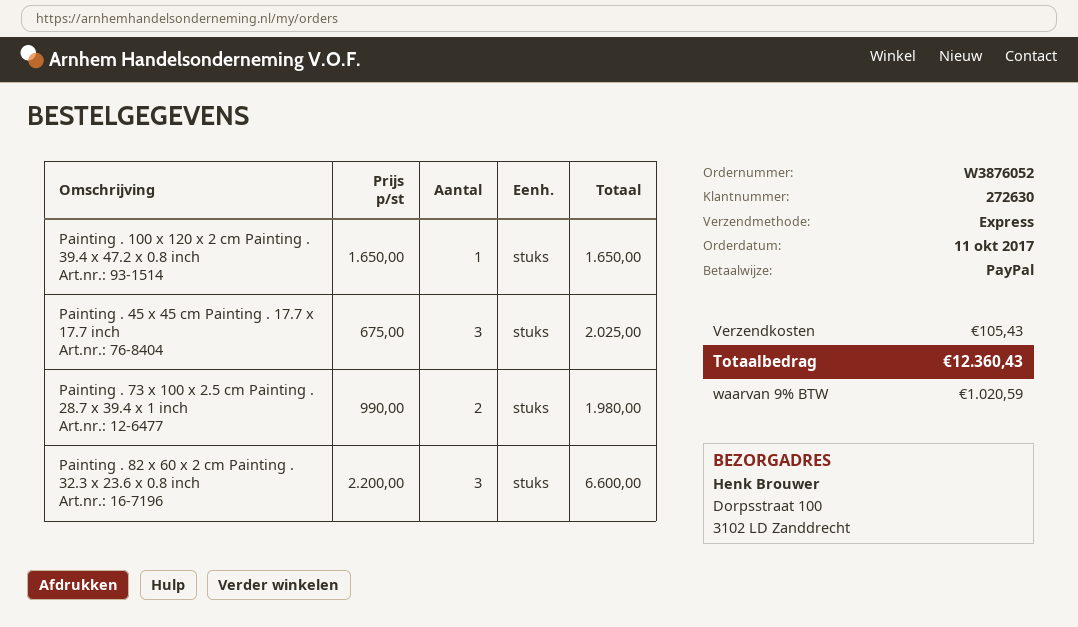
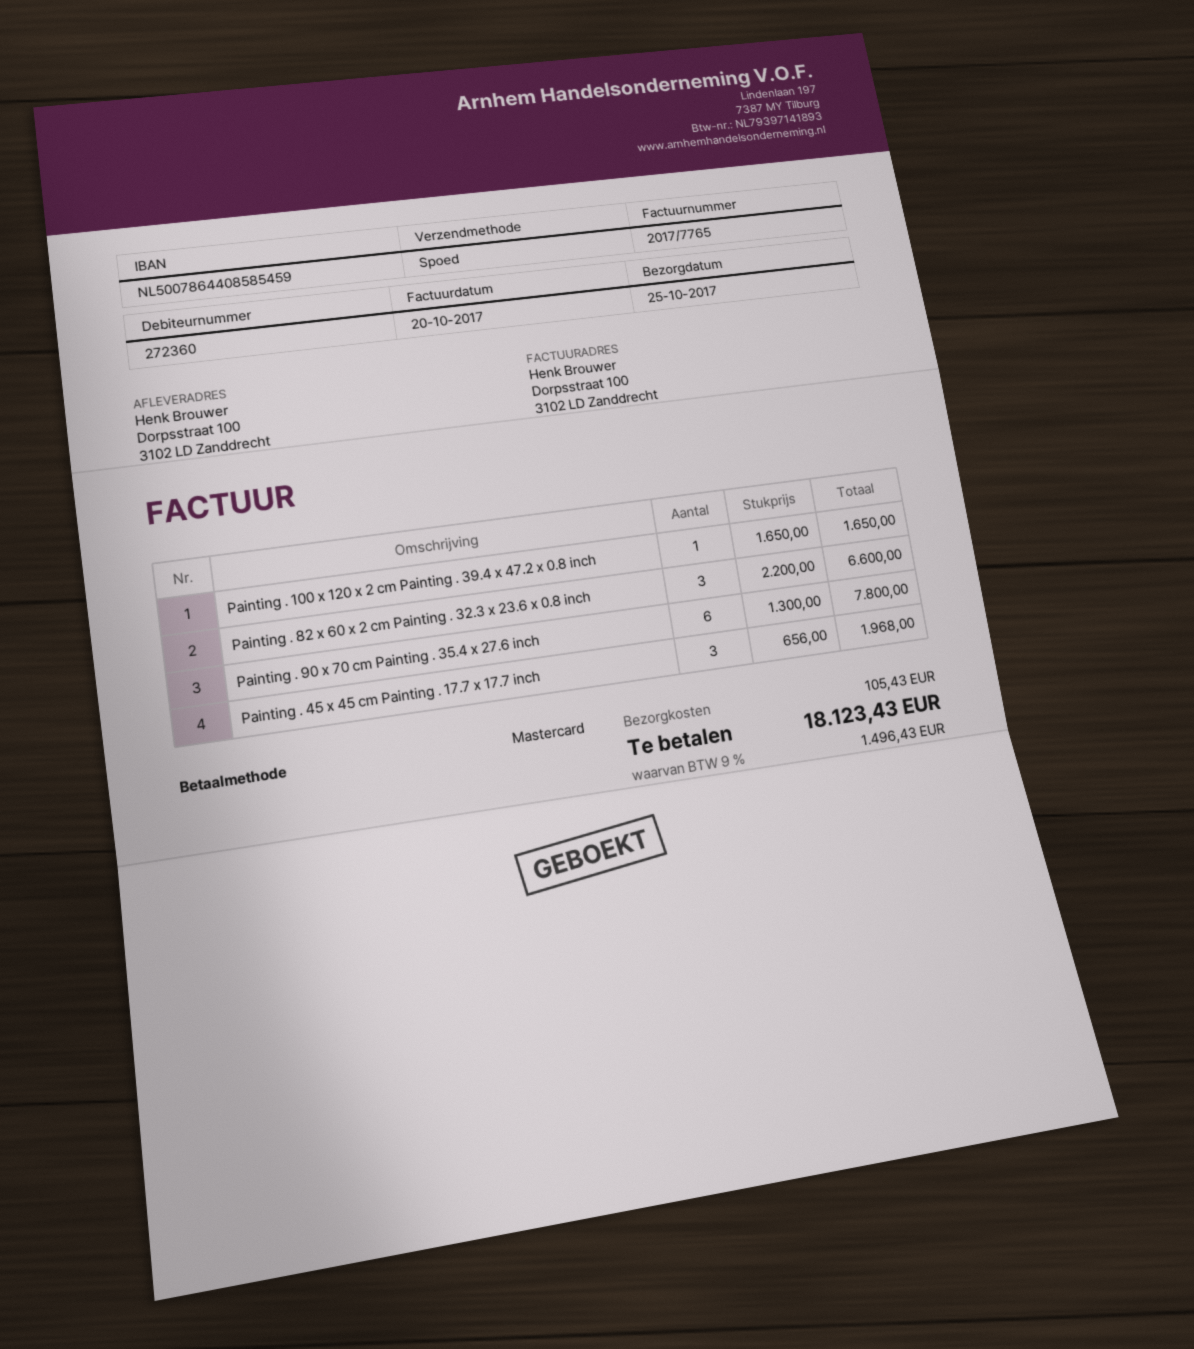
customer number: 272630 -> 272360
payment method: PayPal -> Mastercard
Painting . 45 x 45 cm Painting . 17.7 x 17.7 inch: 3 x 675.00 = 2025.00 -> 3 x 656.00 = 1968.00
Painting . 73 x 100 x 2.5 cm Painting . 28.7 x 39.4 x 1 inch: 2 x 990.00 = 1980.00 -> none
Painting . 90 x 70 cm Painting . 35.4 x 27.6 inch: none -> 6 x 1300.00 = 7800.00
tax: 9% = 1020.59 -> 9% = 1496.43
total: 12360.43 -> 18123.43

